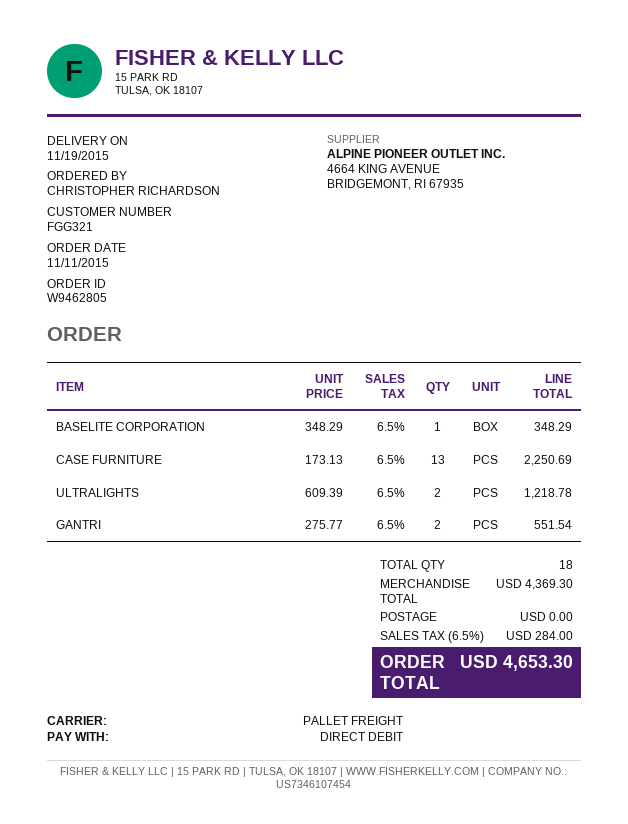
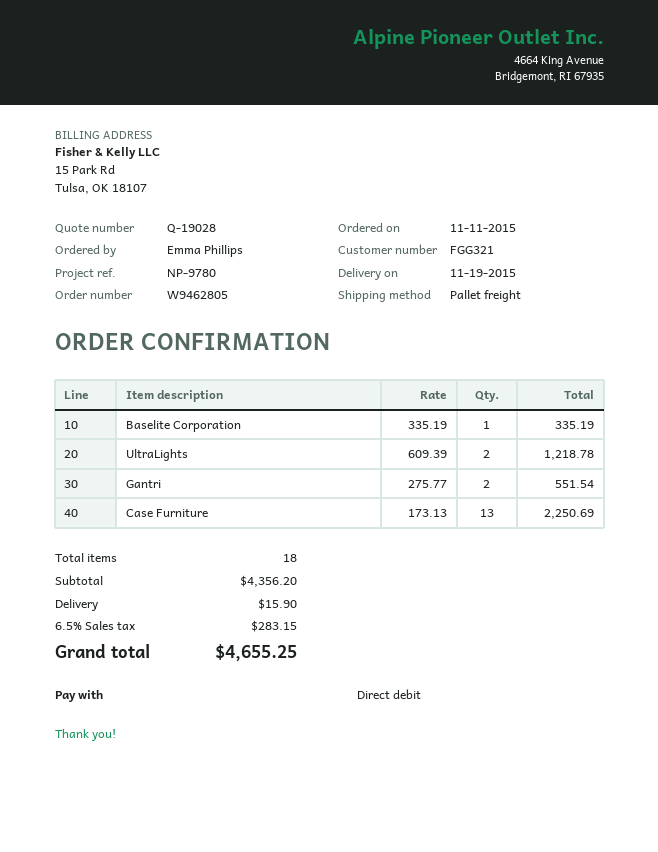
ordered by: CHRISTOPHER RICHARDSON -> Emma Phillips
BASELITE CORPORATION: 1 x 348.29 = 348.29 -> 1 x 335.19 = 335.19
subtotal: 4369.30 -> 4356.20
shipping: 0.00 -> 15.90
tax: 6.5% = 284.00 -> 6.5% = 283.15
total: 4653.30 -> 4655.25

